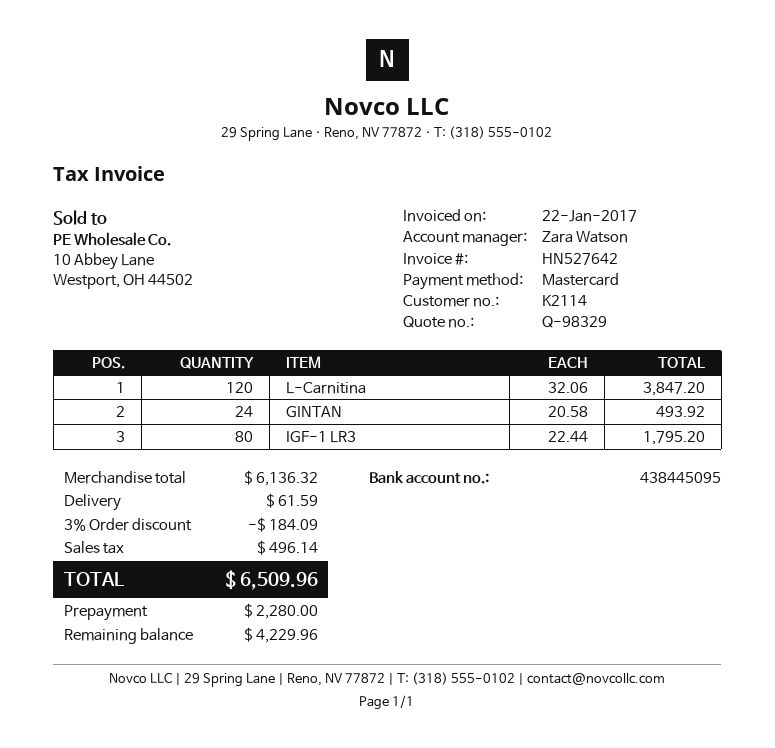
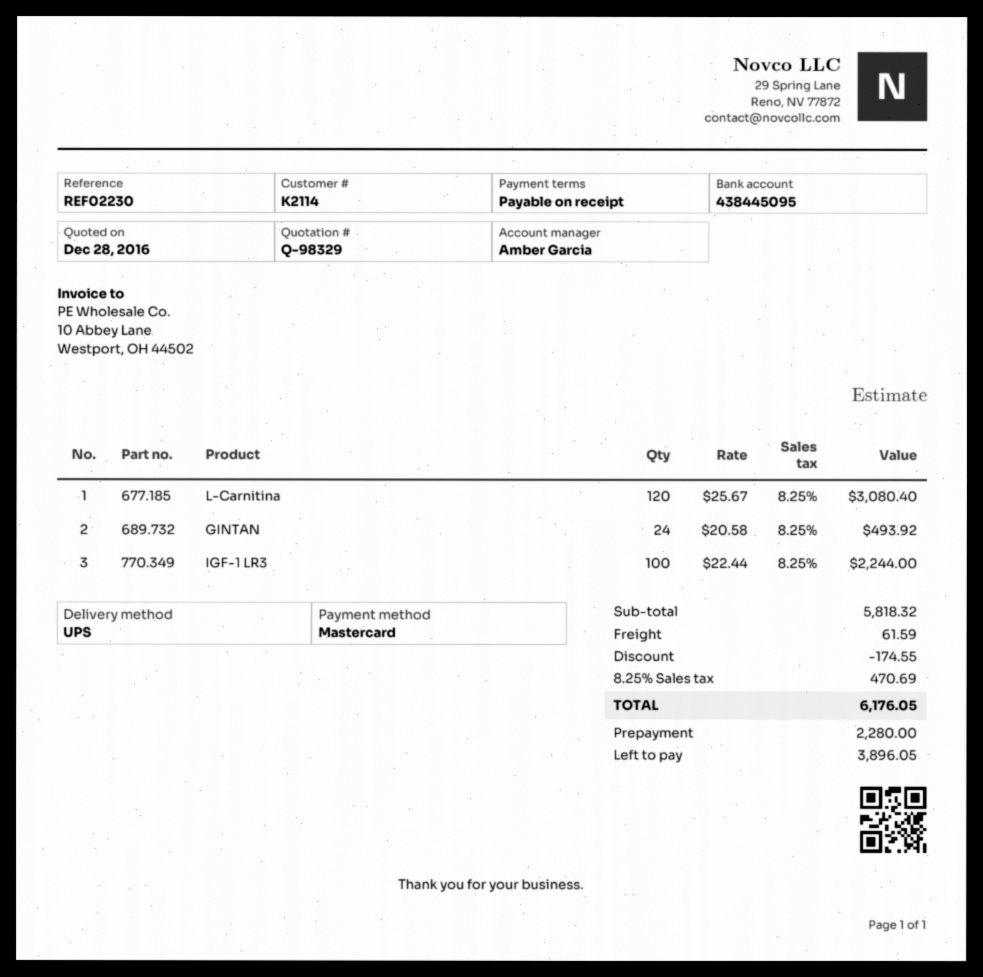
sales rep: Zara Watson -> Amber Garcia
L-Carnitina: 120 x 32.06 = 3847.20 -> 120 x 25.67 = 3080.40
IGF-1 LR3: 80 x 22.44 = 1795.20 -> 100 x 22.44 = 2244.00
subtotal: 6136.32 -> 5818.32
discount: 184.09 -> 174.55
tax: 496.14 -> 470.69
total: 6509.96 -> 6176.05
balance: 4229.96 -> 3896.05

